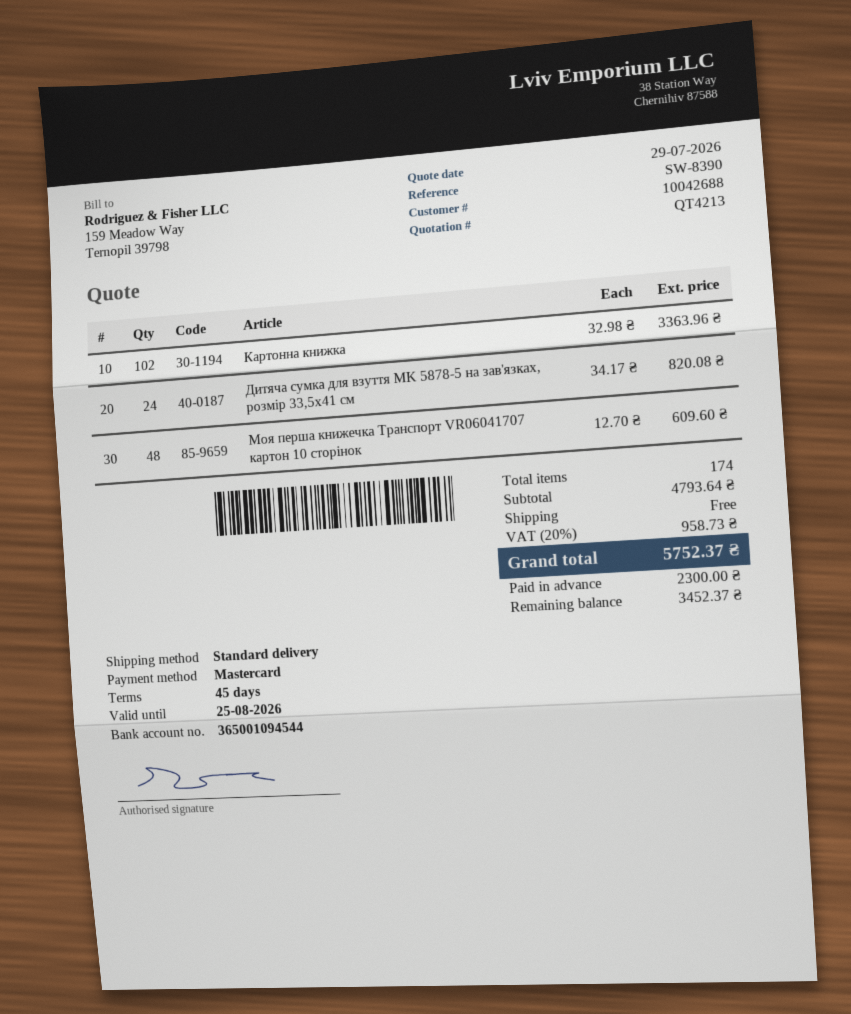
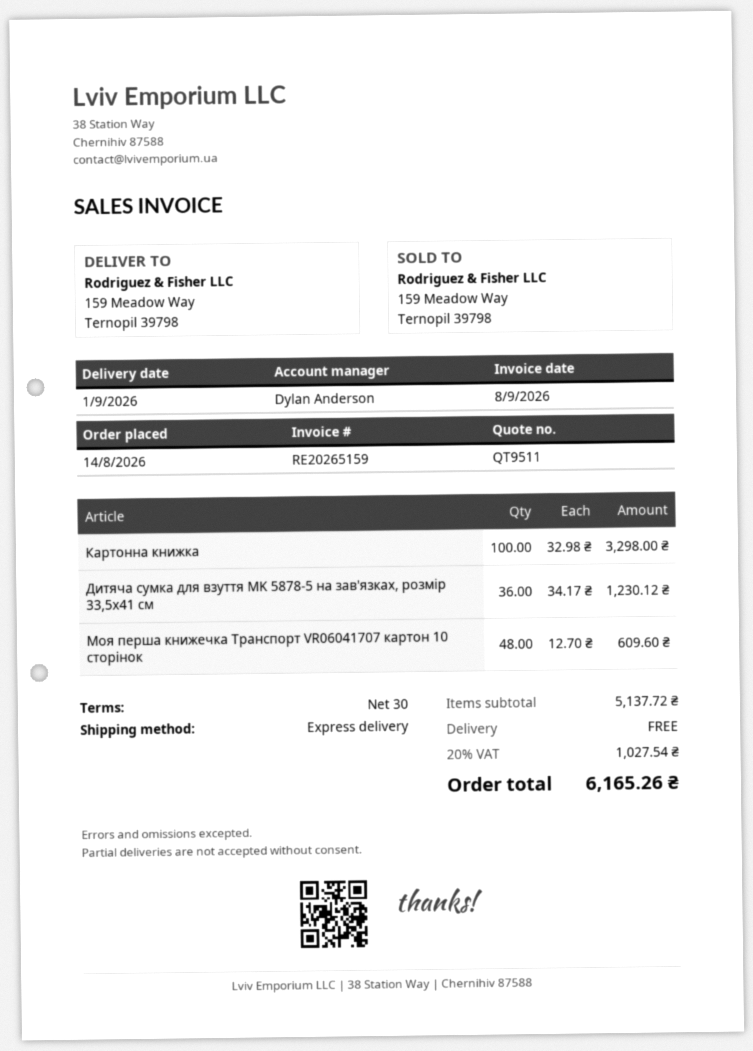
quote number: QT4213 -> QT9511
payment terms: 45 days -> 30 days
shipping method: standard -> express
Картонна книжка: 102 x 32.98 = 3363.96 -> 100 x 32.98 = 3298.00
Дитяча сумка для взуття MK 5878-5 на зав'язках, розмір 33,5х41 см: 24 x 34.17 = 820.08 -> 36 x 34.17 = 1230.12
subtotal: 4793.64 -> 5137.72
tax: 20% = 958.73 -> 20% = 1027.54
total: 5752.37 -> 6165.26

